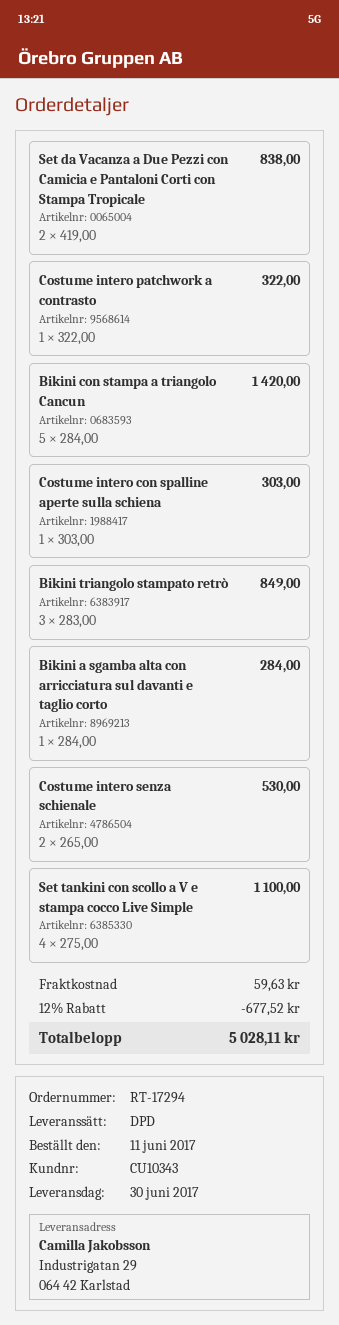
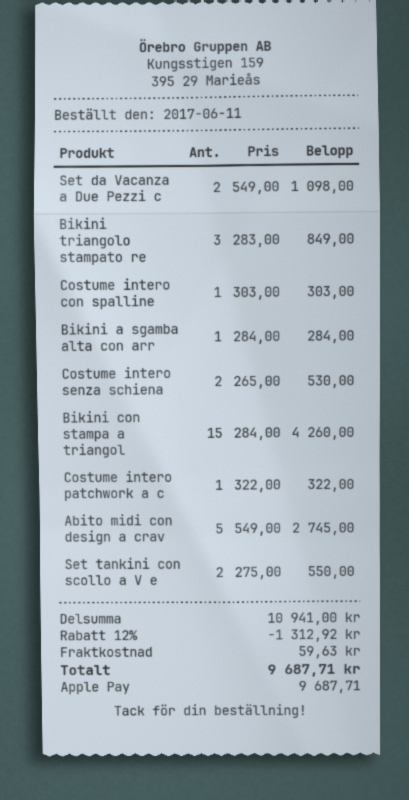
Set da Vacanza a Due Pezzi con Camicia e Pantaloni Corti con Stampa Tropicale: 2 x 419.00 = 838.00 -> 2 x 549.00 = 1098.00
Bikini con stampa a triangolo Cancun: 5 x 284.00 = 1420.00 -> 15 x 284.00 = 4260.00
Set tankini con scollo a V e stampa cocco Live Simple: 4 x 275.00 = 1100.00 -> 2 x 275.00 = 550.00
Abito midi con design a crav: none -> 5 x 549.00 = 2745.00
discount: 12% = 677.52 -> 12% = 1312.92
total: 5028.11 -> 9687.71

